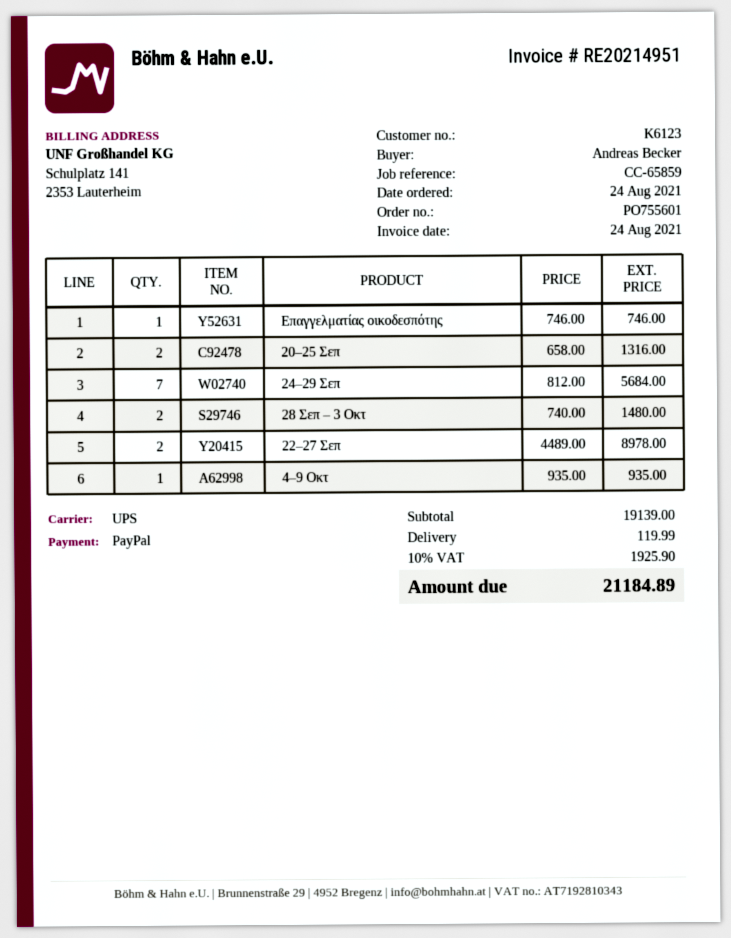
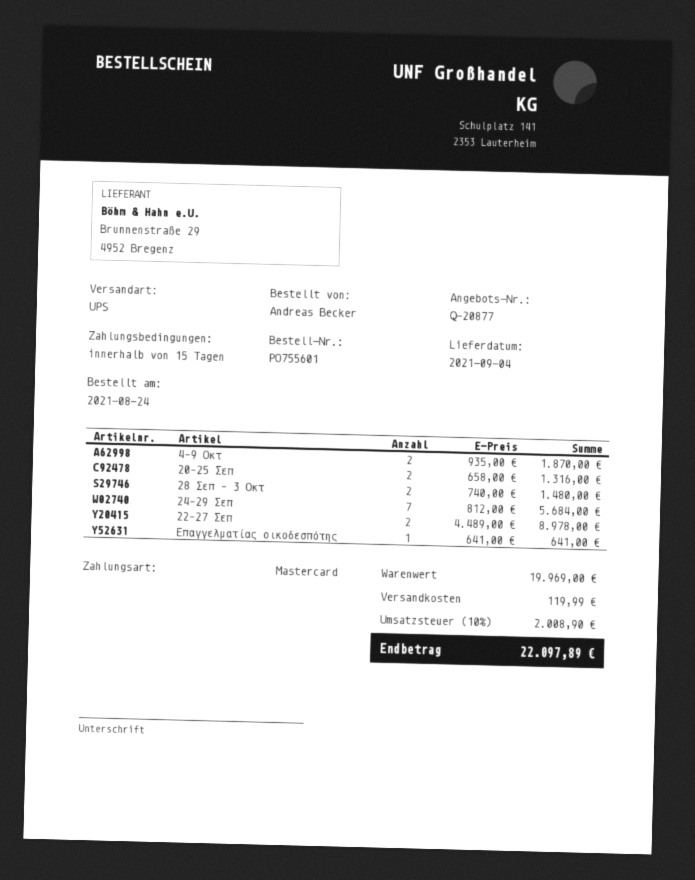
payment method: PayPal -> Mastercard
Επαγγελματίας οικοδεσπότης: 1 x 746.00 = 746.00 -> 1 x 641.00 = 641.00
4–9 Οκτ: 1 x 935.00 = 935.00 -> 2 x 935.00 = 1870.00
subtotal: 19139.00 -> 19969.00
tax: 10% = 1925.90 -> 10% = 2008.90
total: 21184.89 -> 22097.89

